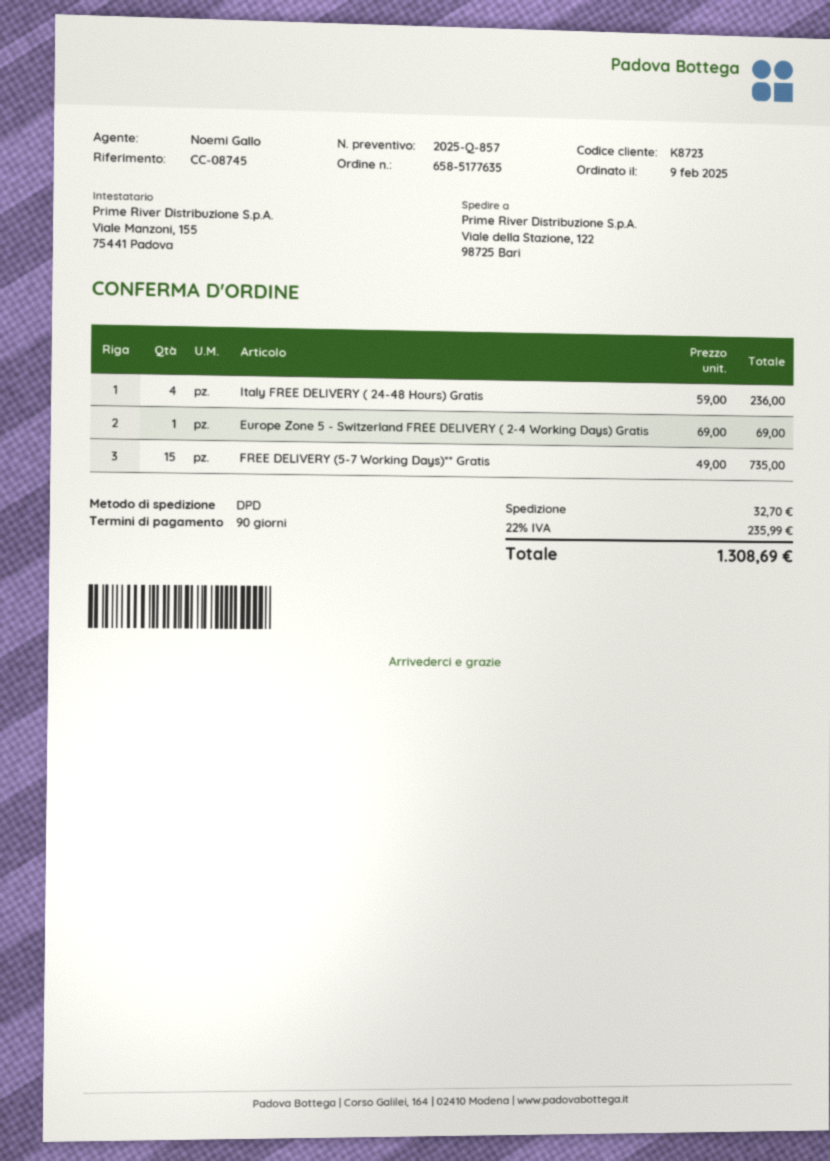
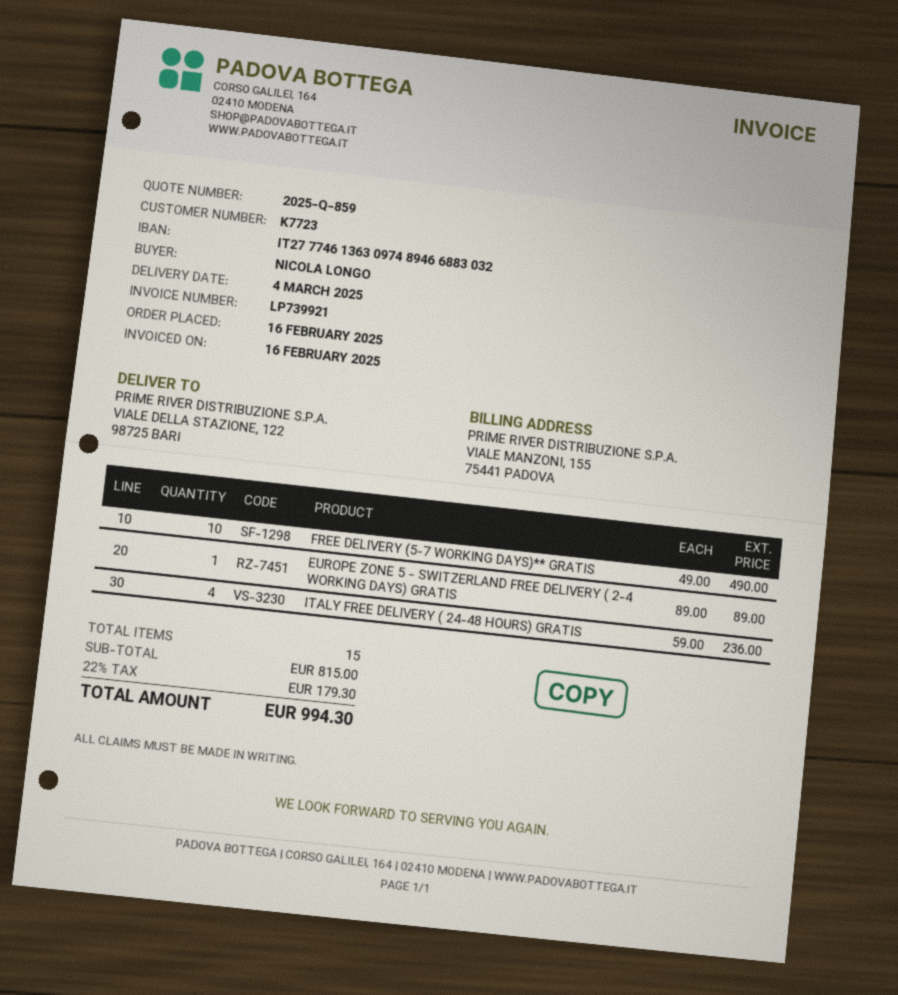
quote number: 2025-Q-857 -> 2025-Q-859
order date: 2025-02-09 -> 2025-02-16
customer number: K8723 -> K7723
Europe Zone 5 - Switzerland FREE DELIVERY ( 2-4 Working Days) Gratis: 1 x 69.00 = 69.00 -> 1 x 89.00 = 89.00
FREE DELIVERY (5-7 Working Days)** Gratis: 15 x 49.00 = 735.00 -> 10 x 49.00 = 490.00
shipping: 32.70 -> none
tax: 22% = 235.99 -> 22% = 179.30
total: 1308.69 -> 994.30

